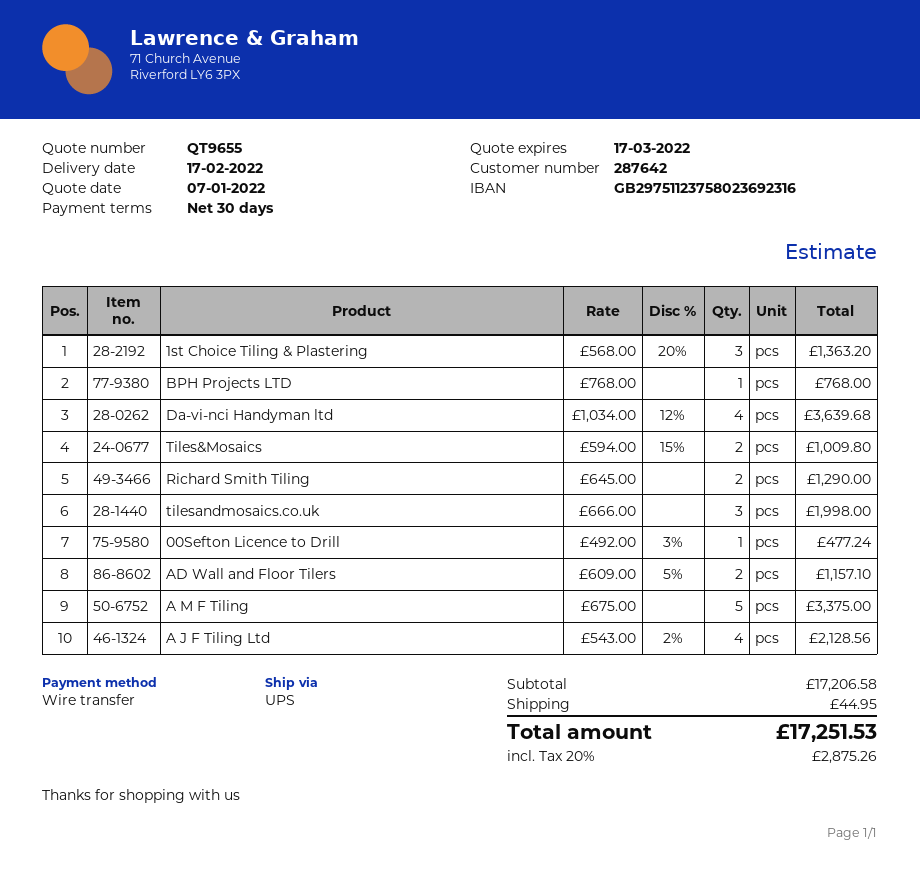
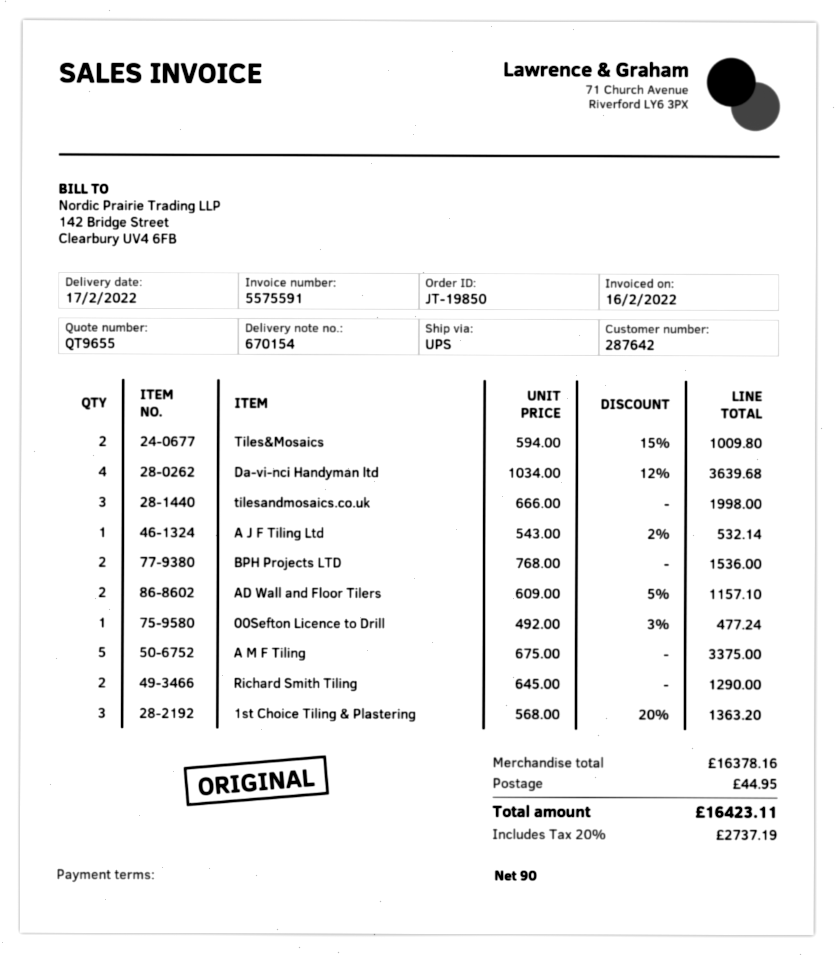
payment terms: 30 days -> 90 days
BPH Projects LTD: 1 x 768.00 = 768.00 -> 2 x 768.00 = 1536.00
A J F Tiling Ltd: 4 x 543.00 - 2% = 2128.56 -> 1 x 543.00 - 2% = 532.14
subtotal: 17206.58 -> 16378.16
tax: 20% = 2875.26 -> 20% = 2737.19
total: 17251.53 -> 16423.11

